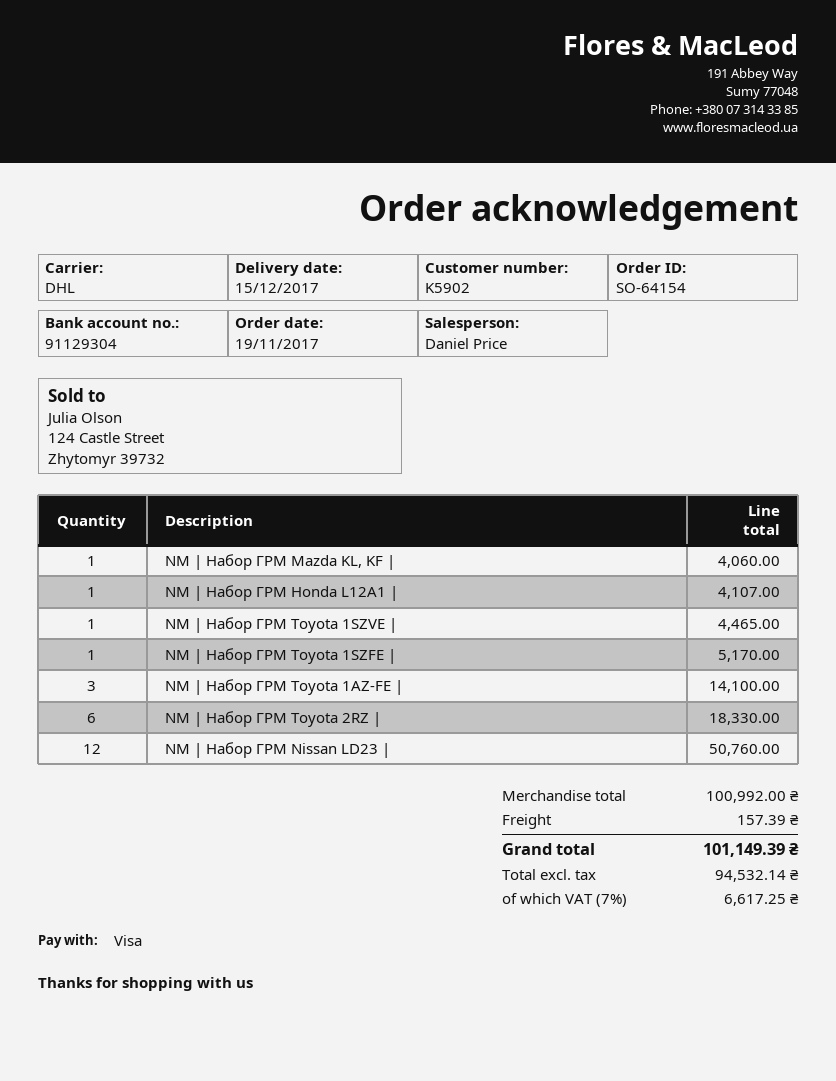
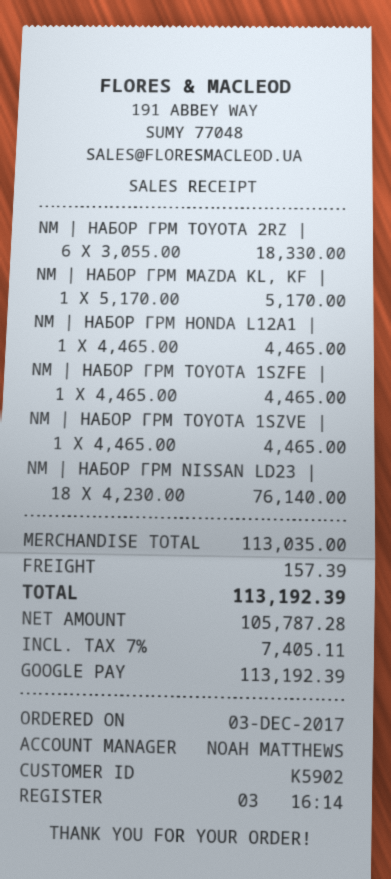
order date: 2017-11-19 -> 2017-12-03
sales rep: Daniel Price -> NOAH MATTHEWS
payment method: Visa -> Google Pay
NM | Набор ГРМ Mazda KL, KF |: 1 for 4060.00 -> 1 for 5170.00
NM | Набор ГРМ Honda L12A1 |: 1 for 4107.00 -> 1 for 4465.00
NM | Набор ГРМ Toyota 1SZFE |: 1 for 5170.00 -> 1 for 4465.00
NM | Набор ГРМ Toyota 1AZ-FE |: 3 for 14100.00 -> none
NM | Набор ГРМ Nissan LD23 |: 12 for 50760.00 -> 18 for 76140.00
subtotal: 100992.00 -> 113035.00
net: 94532.14 -> 105787.28
tax: 7% = 6617.25 -> 7% = 7405.11
total: 101149.39 -> 113192.39

